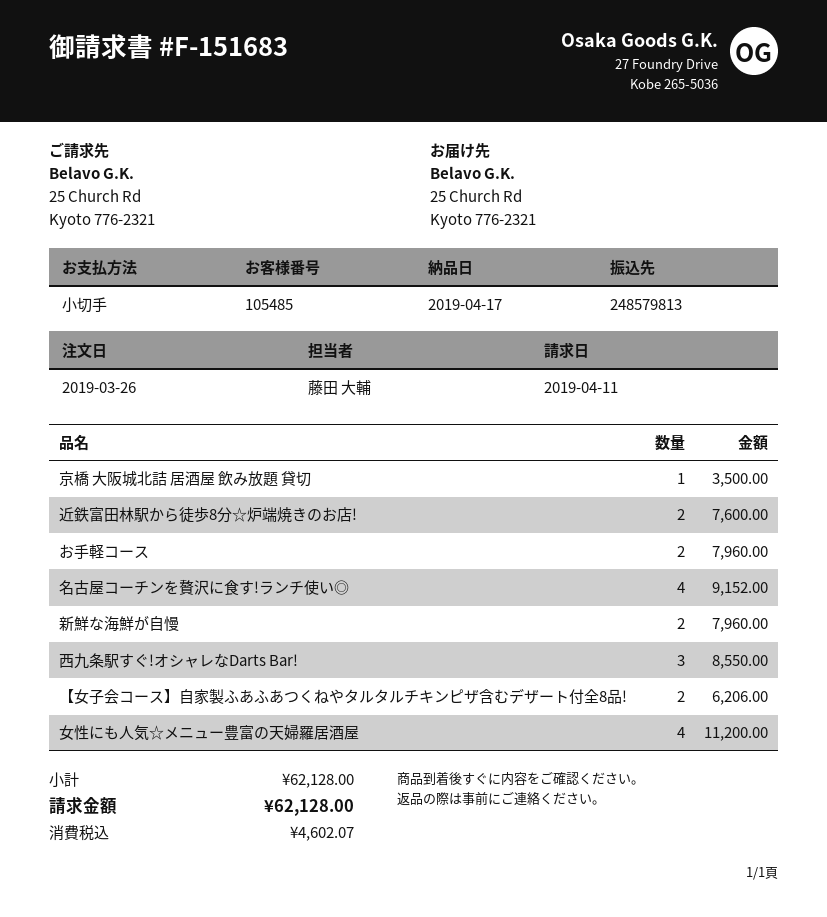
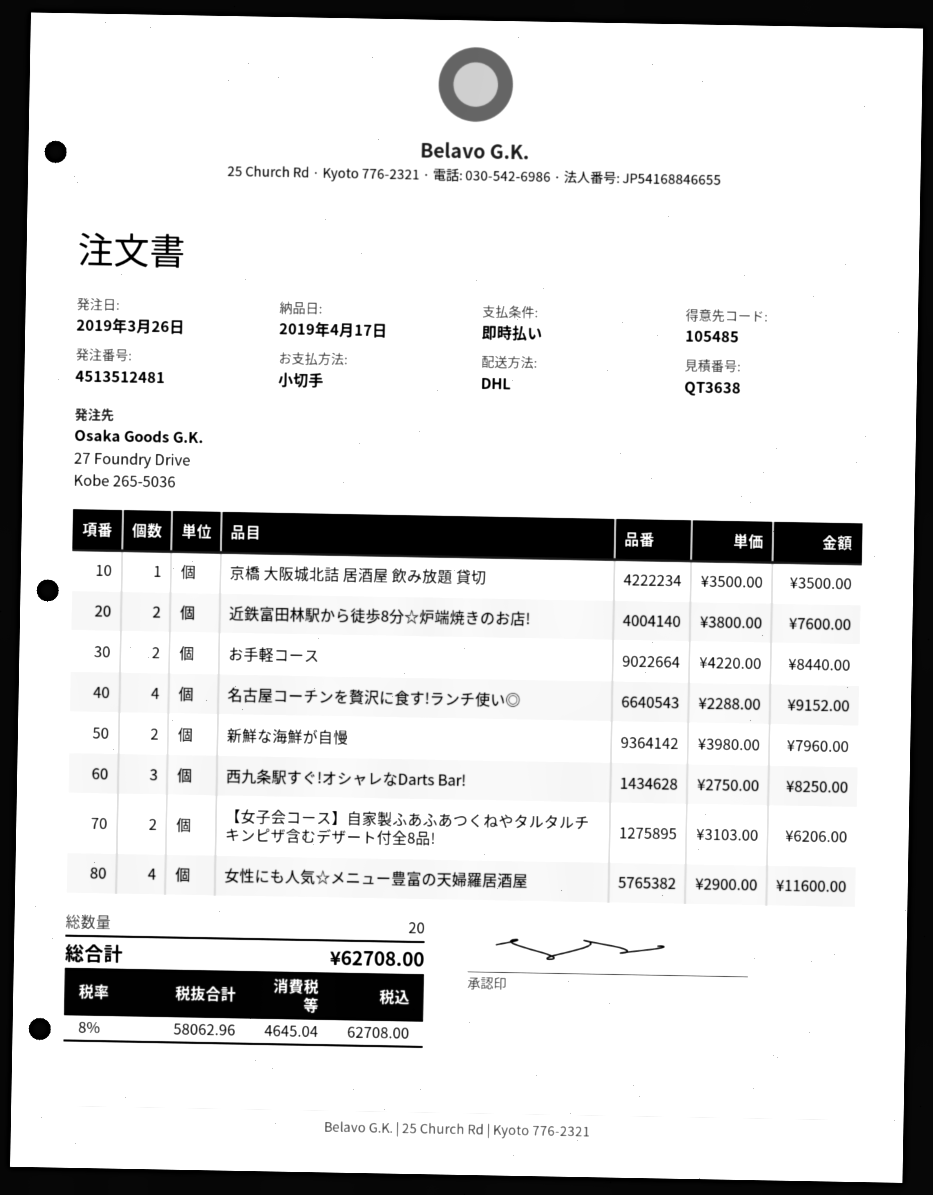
お手軽コース: 2 for 7960.00 -> 2 for 8440.00
西九条駅すぐ!オシャレなDarts Bar!: 3 for 8550.00 -> 3 for 8250.00
女性にも人気☆メニュー豊富の天婦羅居酒屋: 4 for 11200.00 -> 4 for 11600.00
tax: 4602.07 -> 4645.04
total: 62128.00 -> 62708.00

